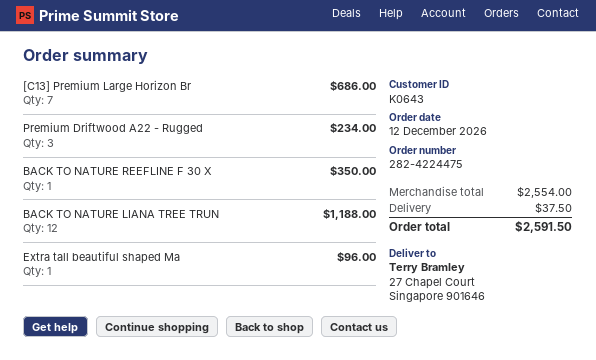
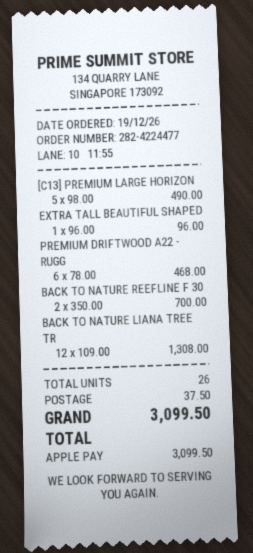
order number: 282-4224475 -> 282-4224477
order date: 2026-12-12 -> 2026-12-19
[C13] Premium Large Horizon Br: 7 for 686.00 -> 5 for 490.00
Premium Driftwood A22 - Rugged: 3 for 234.00 -> 6 for 468.00
BACK TO NATURE REEFLINE F 30 X: 1 for 350.00 -> 2 for 700.00
BACK TO NATURE LIANA TREE TRUN: 12 for 1188.00 -> 12 for 1308.00
total: 2591.50 -> 3099.50

